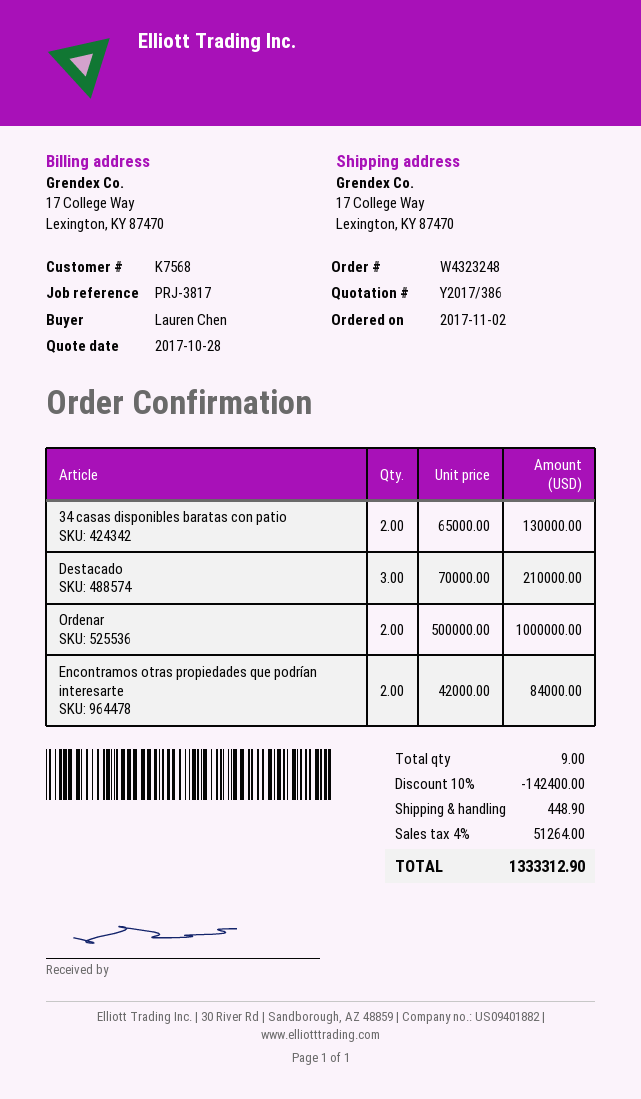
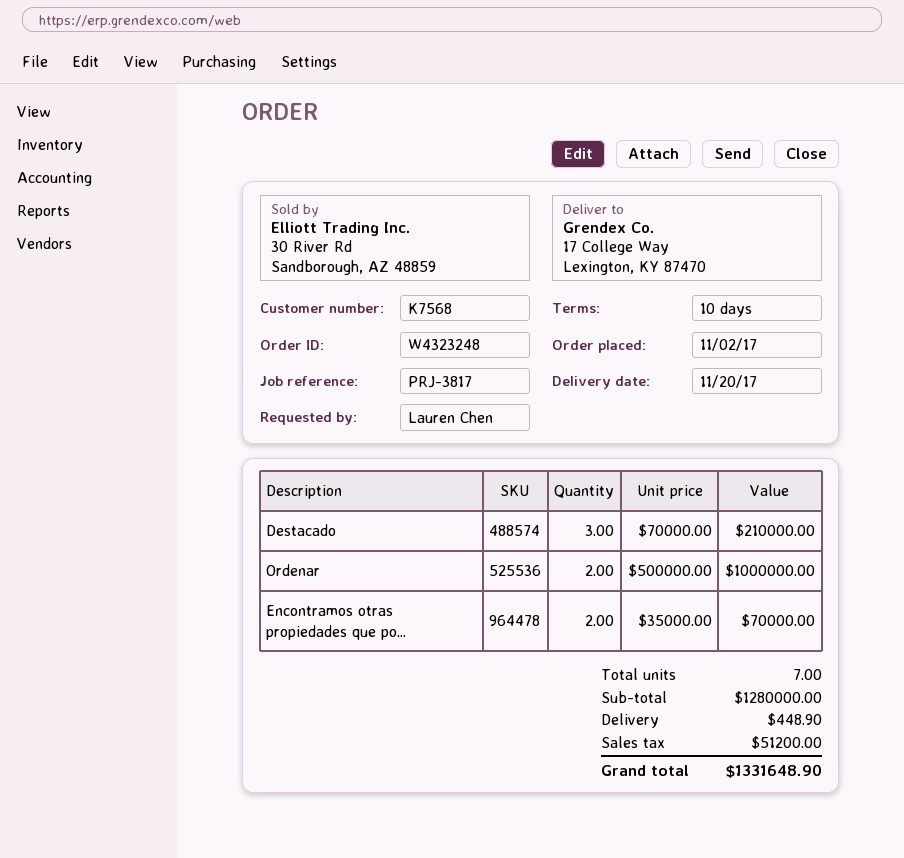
34 casas disponibles baratas con patio: 2 x 65000.00 = 130000.00 -> none
Encontramos otras propiedades que podrían interesarte: 2 x 42000.00 = 84000.00 -> 2 x 35000.00 = 70000.00
total quantity: 9 -> 7
discount: 10% = 142400.00 -> none
tax: 51264.00 -> 51200.00
total: 1333312.90 -> 1331648.90

